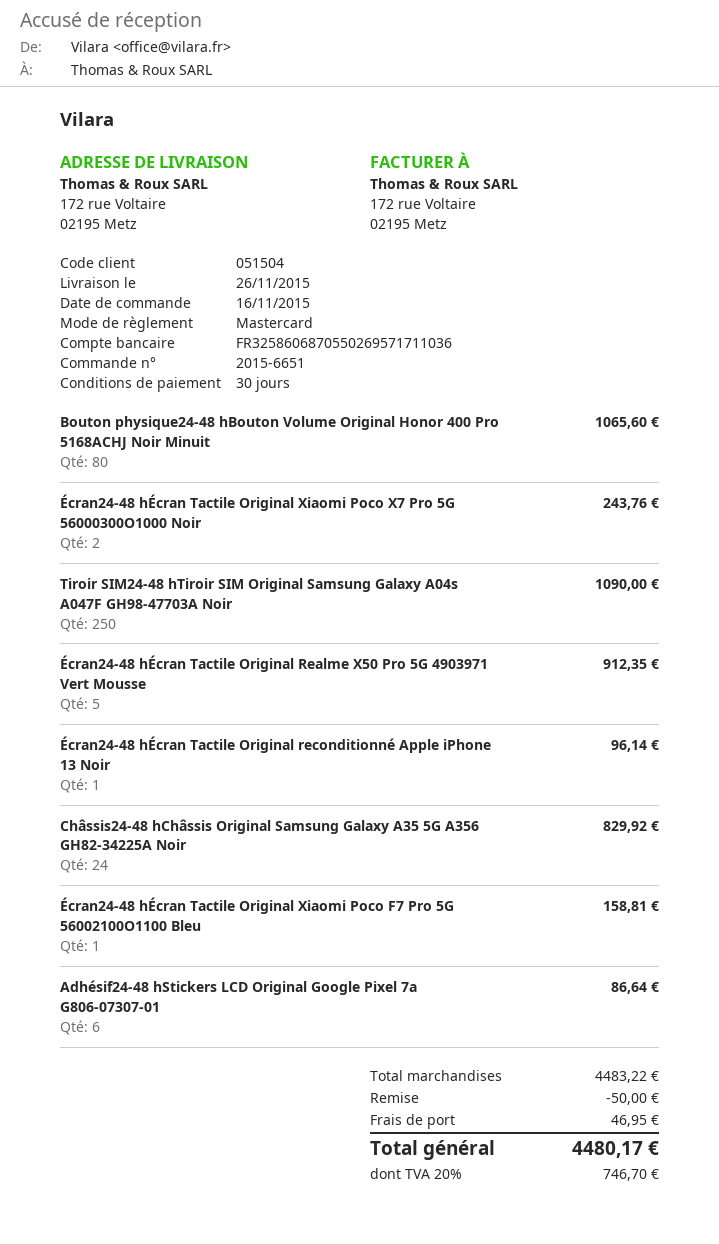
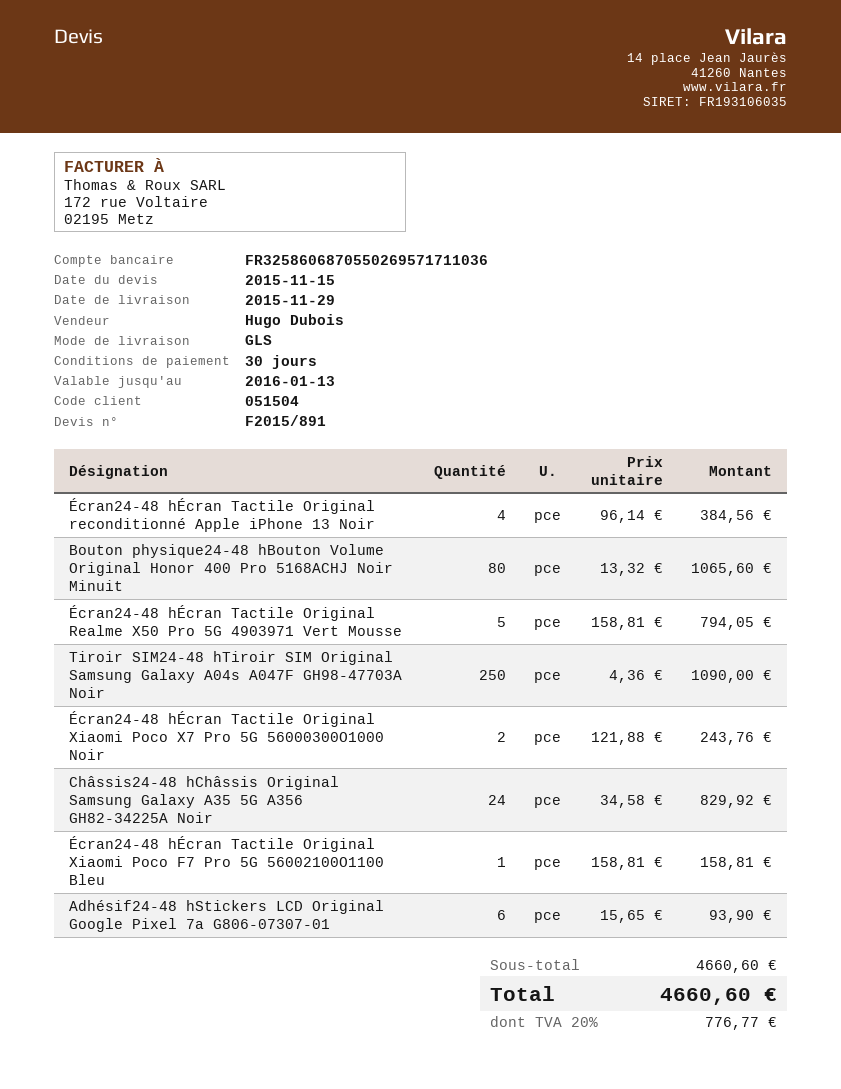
delivery date: 2015-11-26 -> 2015-11-29
Écran24-48 hÉcran Tactile Original Realme X50 Pro 5G 4903971 Vert Mousse: 5 for 912.35 -> 5 for 794.05
Écran24-48 hÉcran Tactile Original reconditionné Apple iPhone 13 Noir: 1 for 96.14 -> 4 for 384.56
Adhésif24-48 hStickers LCD Original Google Pixel 7a G806-07307-01: 6 for 86.64 -> 6 for 93.90
subtotal: 4483.22 -> 4660.60
discount: 50.00 -> none
shipping: 46.95 -> none
tax: 20% = 746.70 -> 20% = 776.77
total: 4480.17 -> 4660.60

